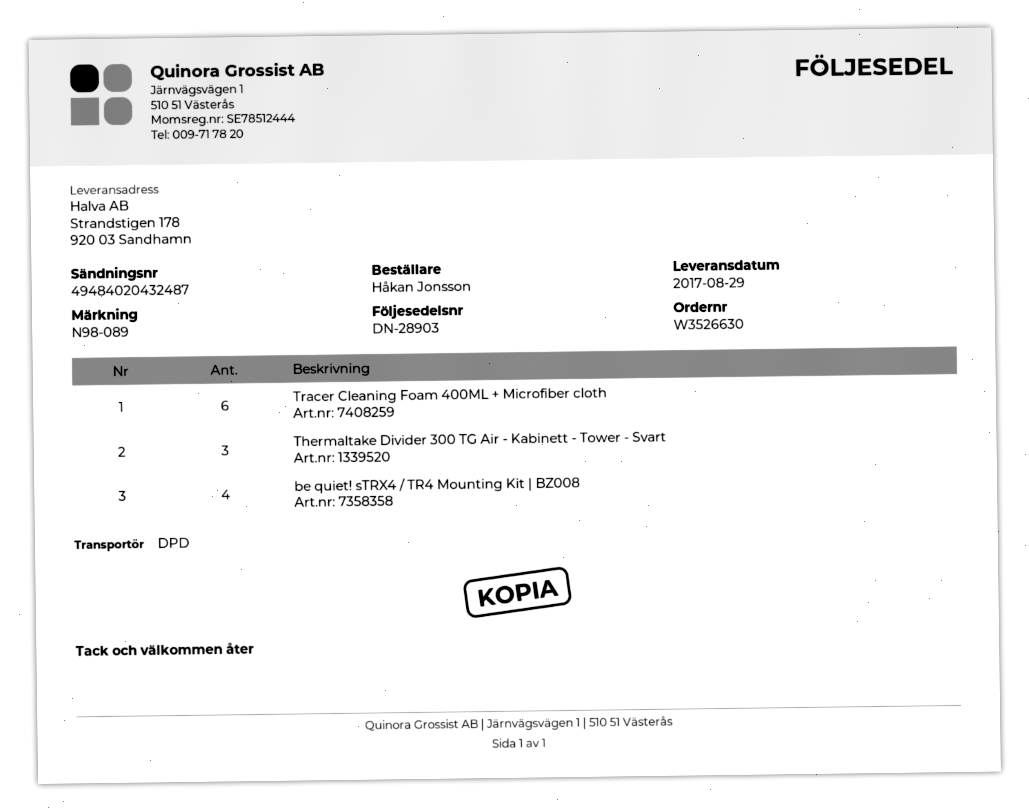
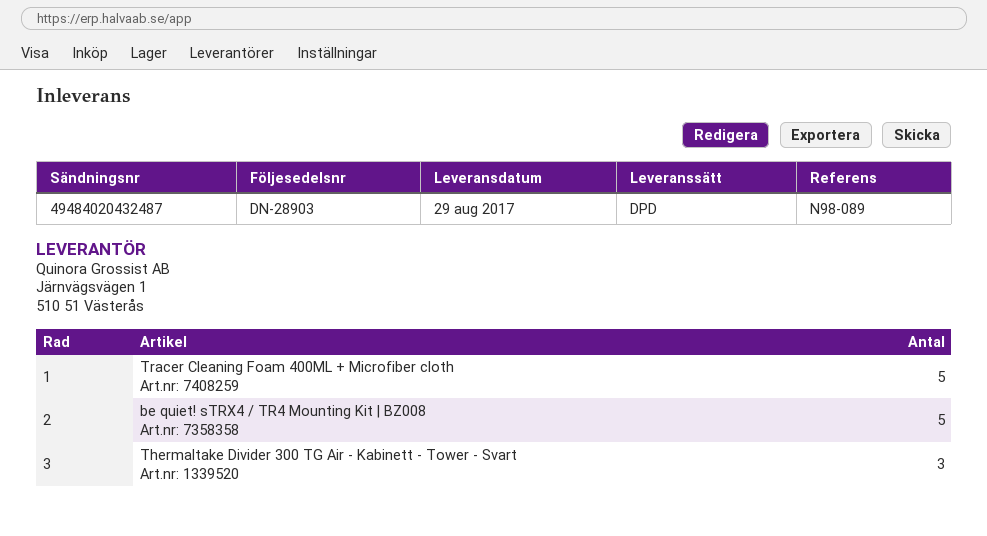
Tracer Cleaning Foam 400ML + Microfiber cloth: 6 -> 5
be quiet! sTRX4 / TR4 Mounting Kit | BZ008: 4 -> 5

